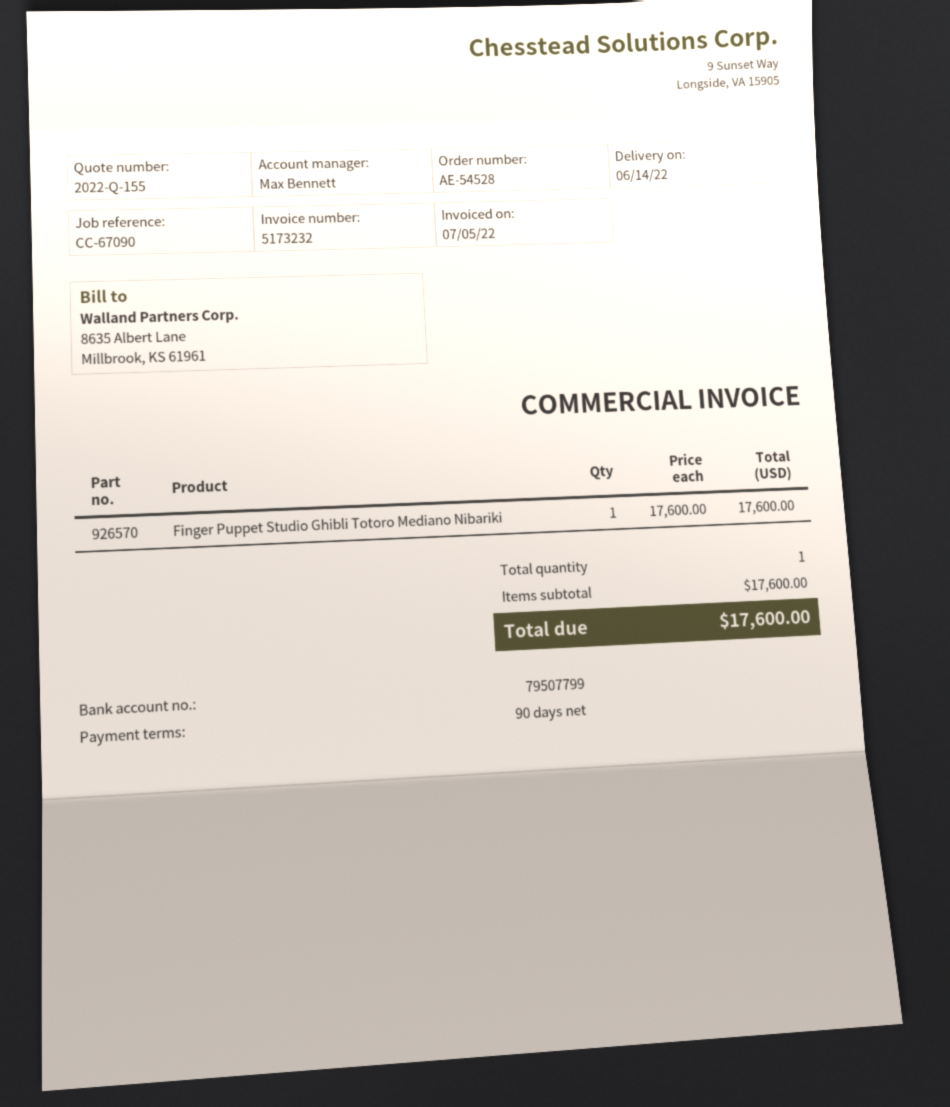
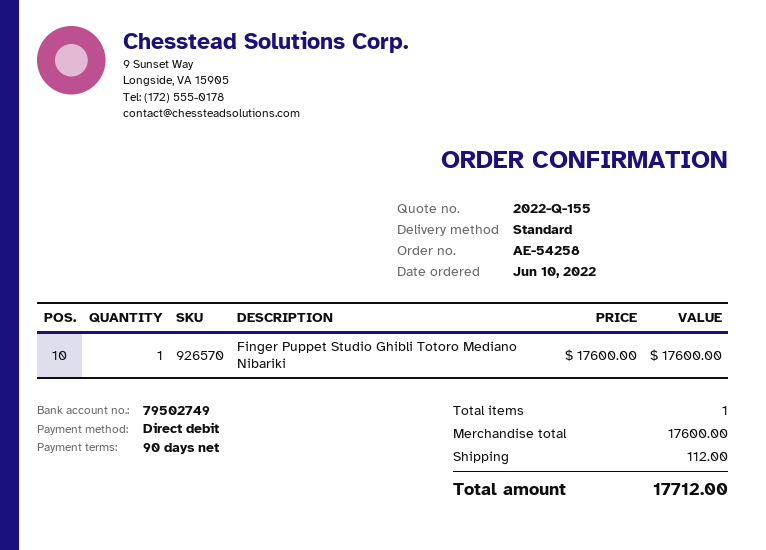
order number: AE-54528 -> AE-54258
bank account: 79507799 -> 79502749
shipping: none -> 112.00
total: 17600.00 -> 17712.00

